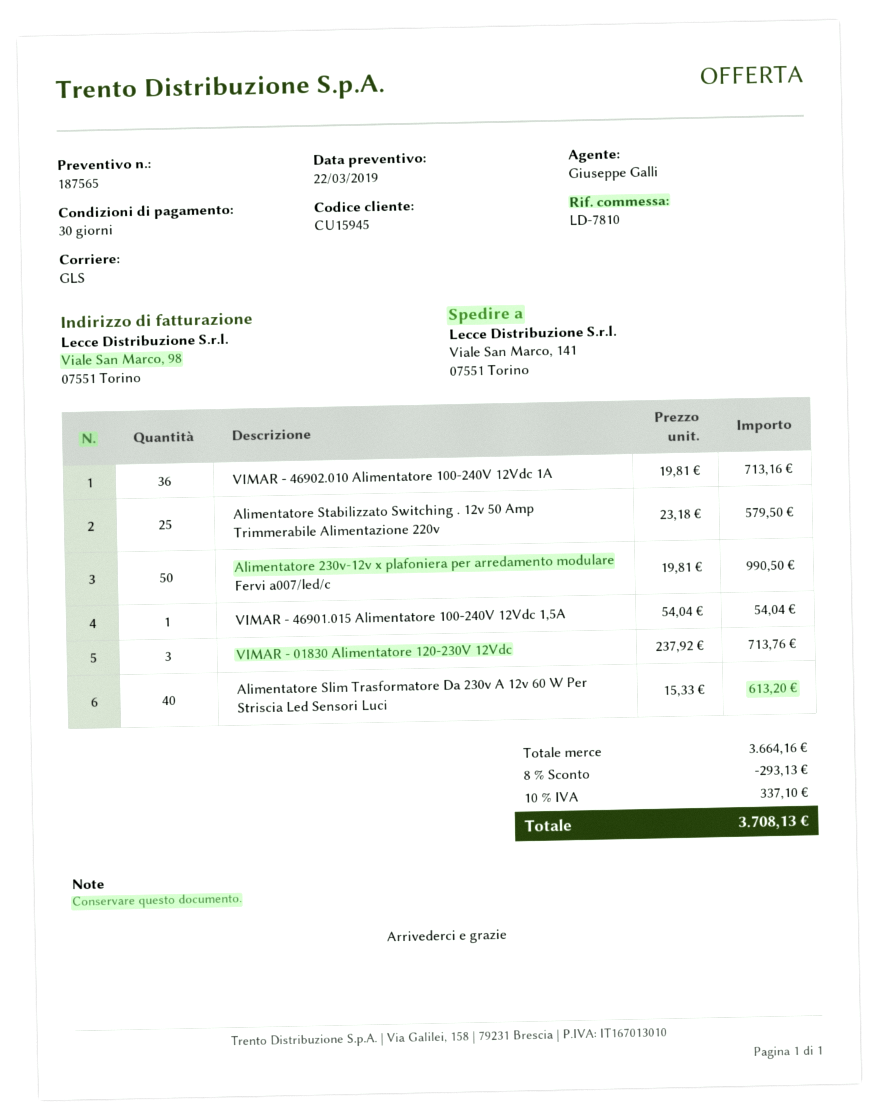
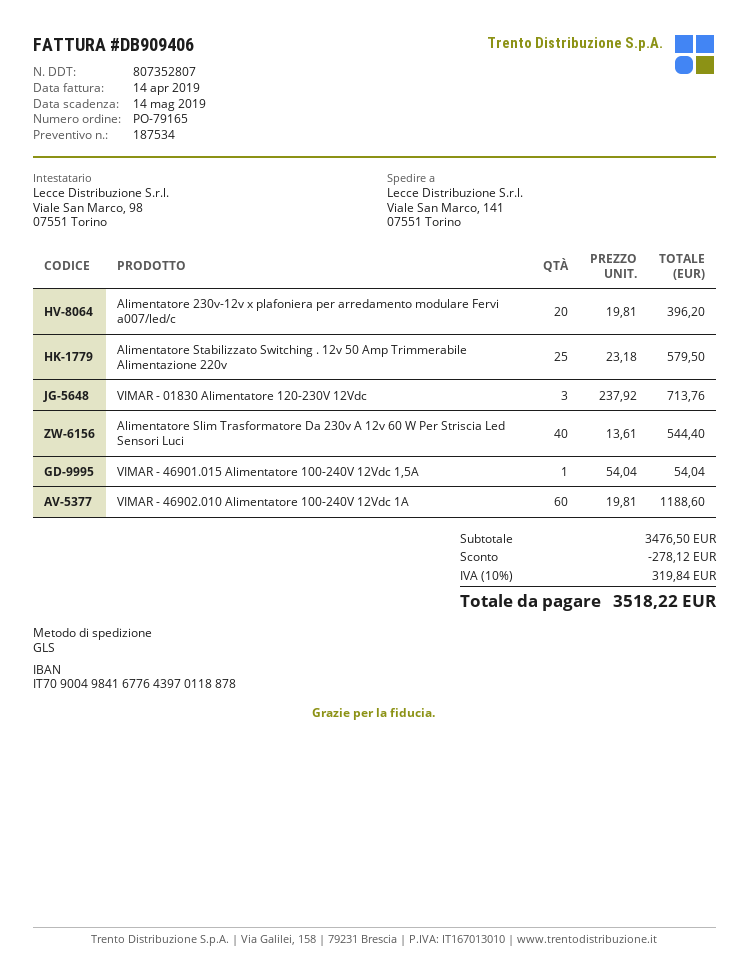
quote number: 187565 -> 187534
VIMAR - 46902.010 Alimentatore 100-240V 12Vdc 1A: 36 x 19.81 = 713.16 -> 60 x 19.81 = 1188.60
Alimentatore 230v-12v x plafoniera per arredamento modulare Fervi a007/led/c: 50 x 19.81 = 990.50 -> 20 x 19.81 = 396.20
Alimentatore Slim Trasformatore Da 230v A 12v 60 W Per Striscia Led Sensori Luci: 40 x 15.33 = 613.20 -> 40 x 13.61 = 544.40
subtotal: 3664.16 -> 3476.50
discount: 293.13 -> 278.12
tax: 10% = 337.10 -> 10% = 319.84
total: 3708.13 -> 3518.22

